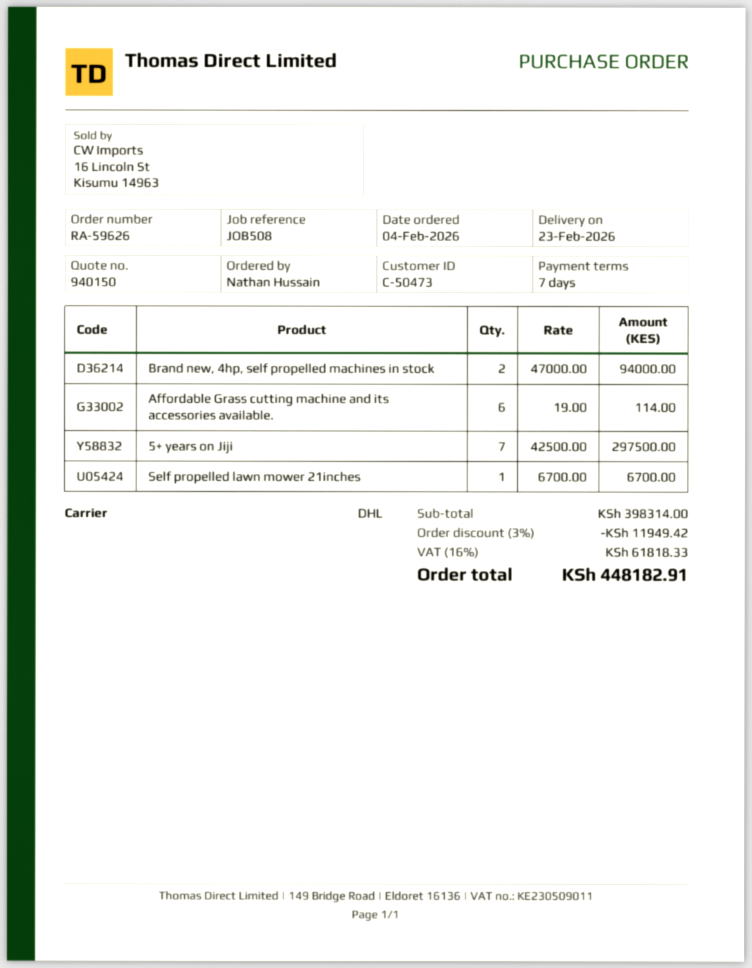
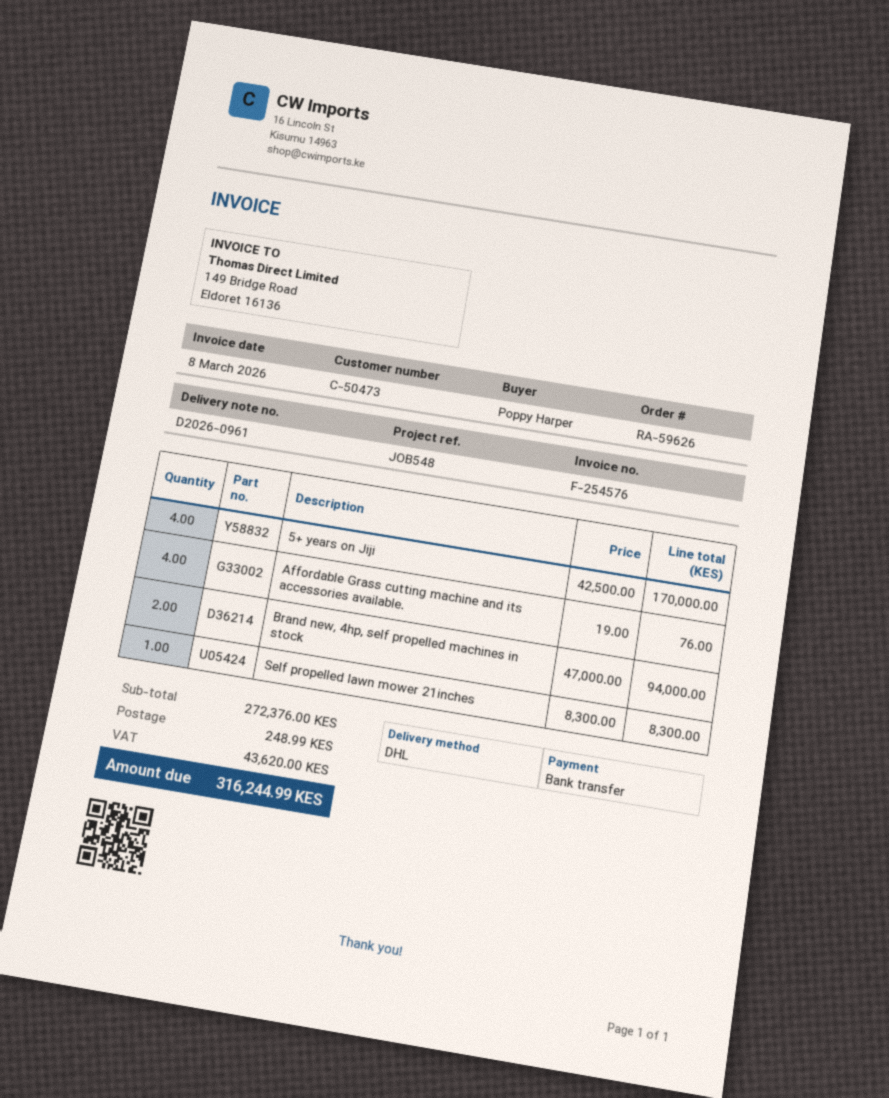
reference: JOB508 -> JOB548
ordered by: Nathan Hussain -> Poppy Harper
Affordable Grass cutting machine and its accessories available.: 6 x 19.00 = 114.00 -> 4 x 19.00 = 76.00
5+ years on Jiji: 7 x 42500.00 = 297500.00 -> 4 x 42500.00 = 170000.00
Self propelled lawn mower 21inches: 1 x 6700.00 = 6700.00 -> 1 x 8300.00 = 8300.00
subtotal: 398314.00 -> 272376.00
discount: 3% = 11949.42 -> none
shipping: none -> 248.99
tax: 61818.33 -> 43620.00
total: 448182.91 -> 316244.99

